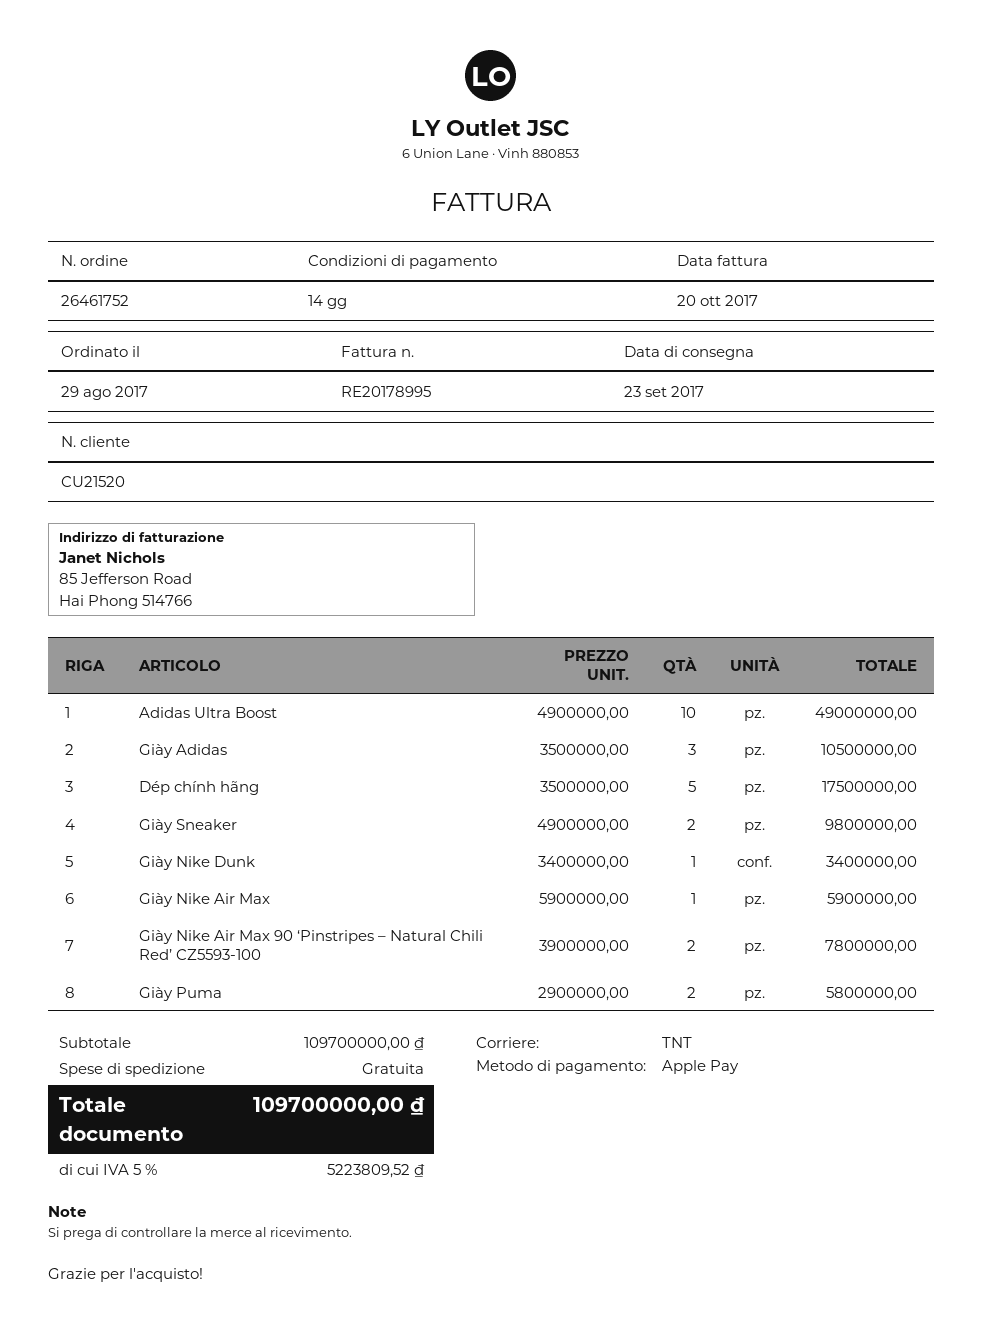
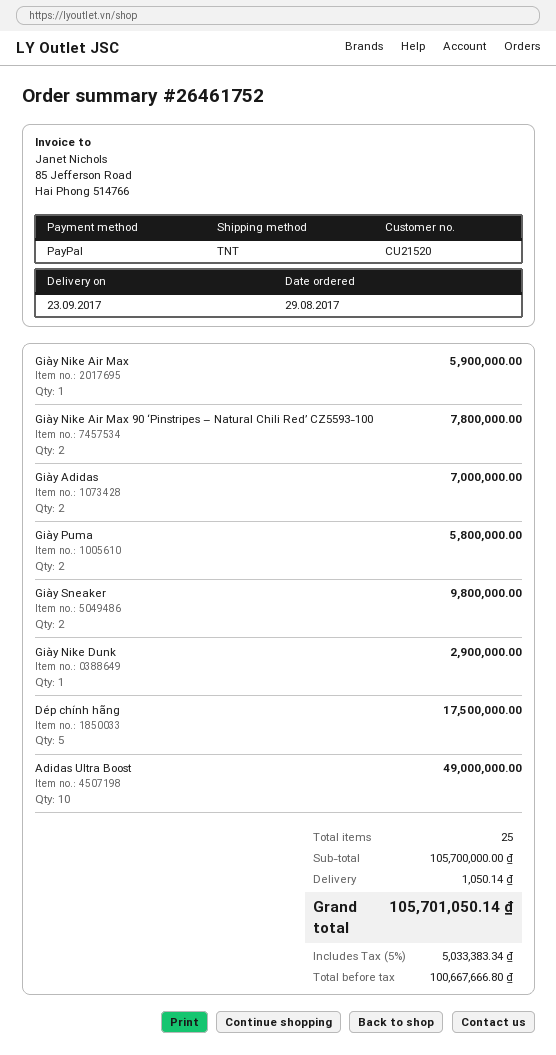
payment method: Apple Pay -> PayPal
Giày Adidas: 3 for 10500000.00 -> 2 for 7000000.00
Giày Nike Dunk: 1 for 3400000.00 -> 1 for 2900000.00
subtotal: 109700000.00 -> 105700000.00
shipping: 0.00 -> 1050.14
tax: 5% = 5223809.52 -> 5% = 5033383.34
total: 109700000.00 -> 105701050.14

